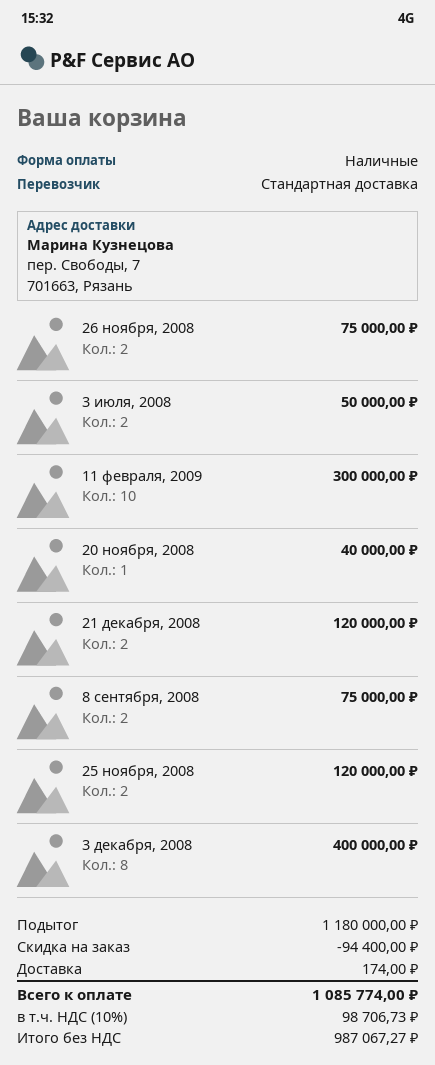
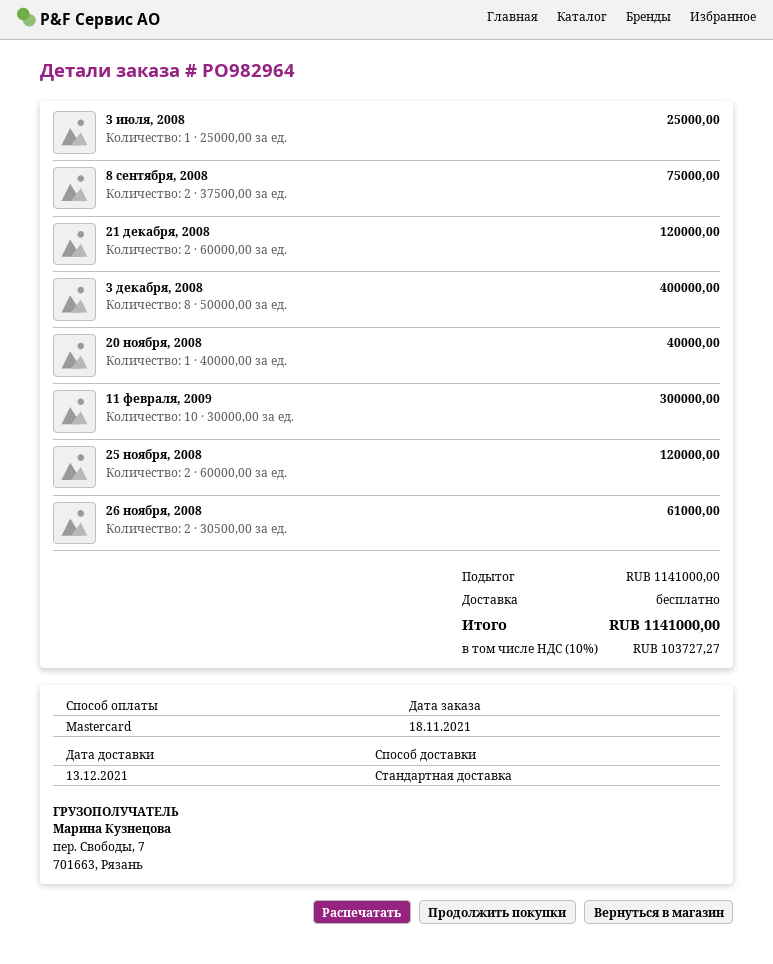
payment method: cash -> Mastercard
26 ноября, 2008: 2 for 75000.00 -> 2 for 61000.00
3 июля, 2008: 2 for 50000.00 -> 1 for 25000.00
subtotal: 1180000.00 -> 1141000.00
discount: 94400.00 -> none
shipping: 174.00 -> 0.00
tax: 10% = 98706.73 -> 10% = 103727.27
total: 1085774.00 -> 1141000.00

